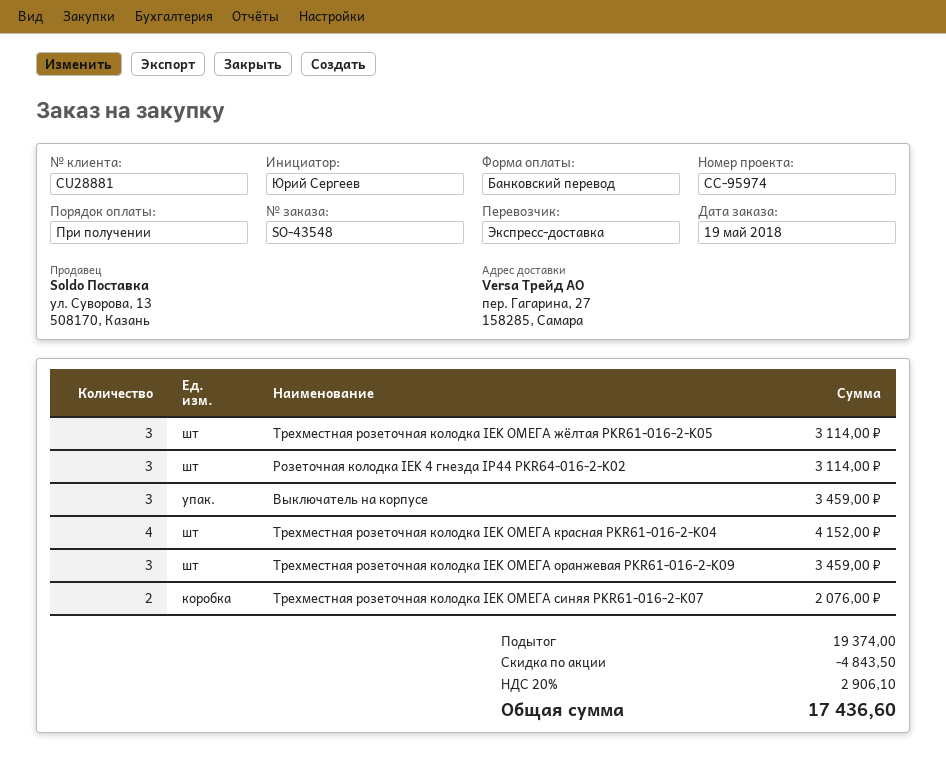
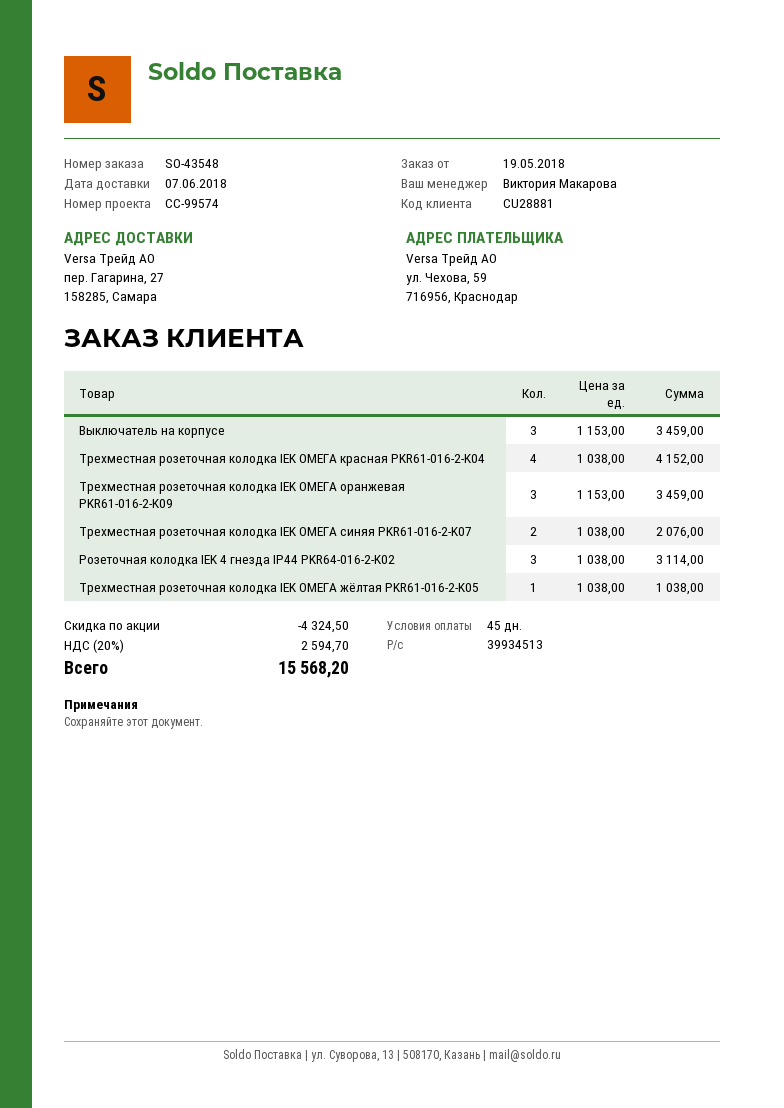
payment terms: on receipt -> 45 days
reference: CC-95974 -> CC-99574
Трехместная розеточная колодка IEK ОМЕГА жёлтая PKR61-016-2-K05: 3 for 3114.00 -> 1 for 1038.00
discount: 4843.50 -> 4324.50
tax: 20% = 2906.10 -> 20% = 2594.70
total: 17436.60 -> 15568.20

